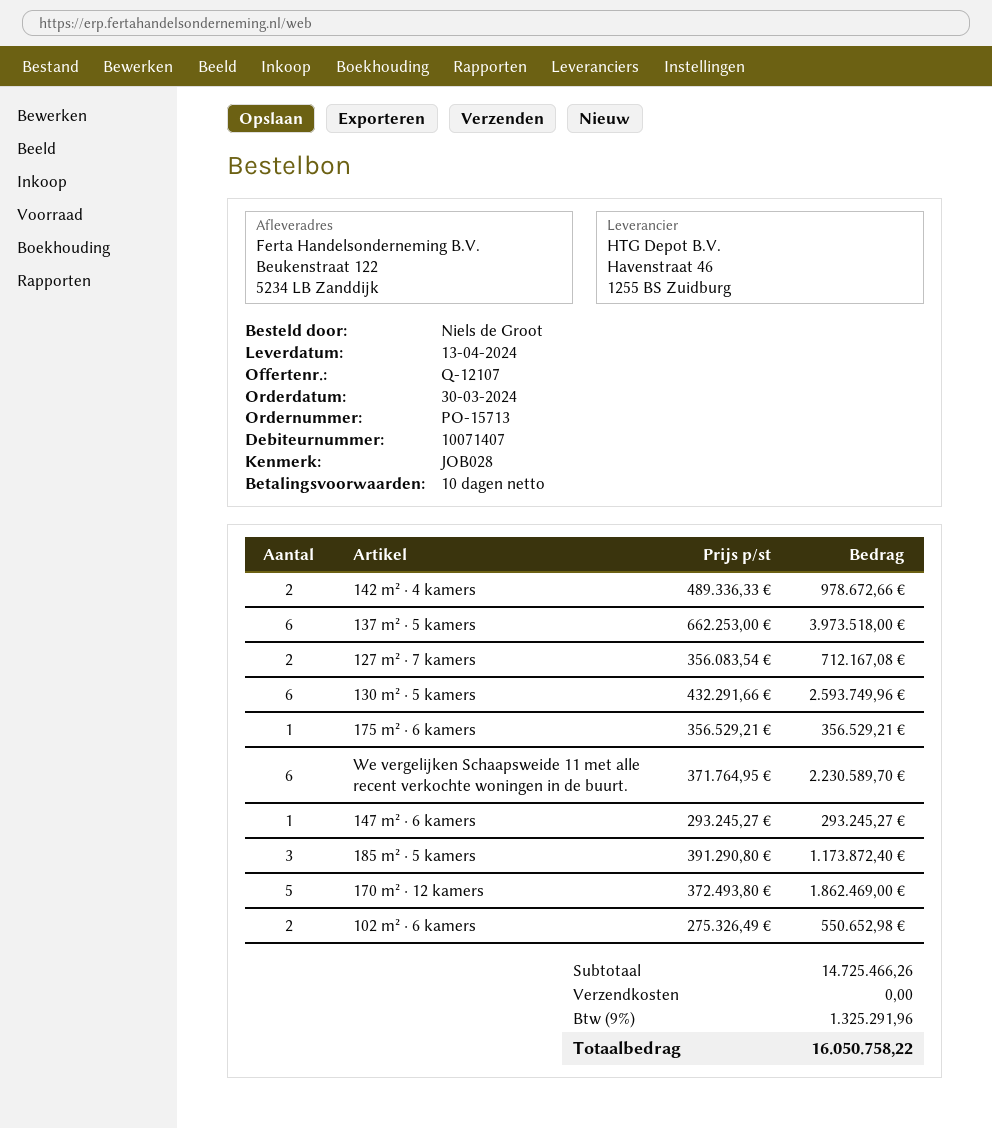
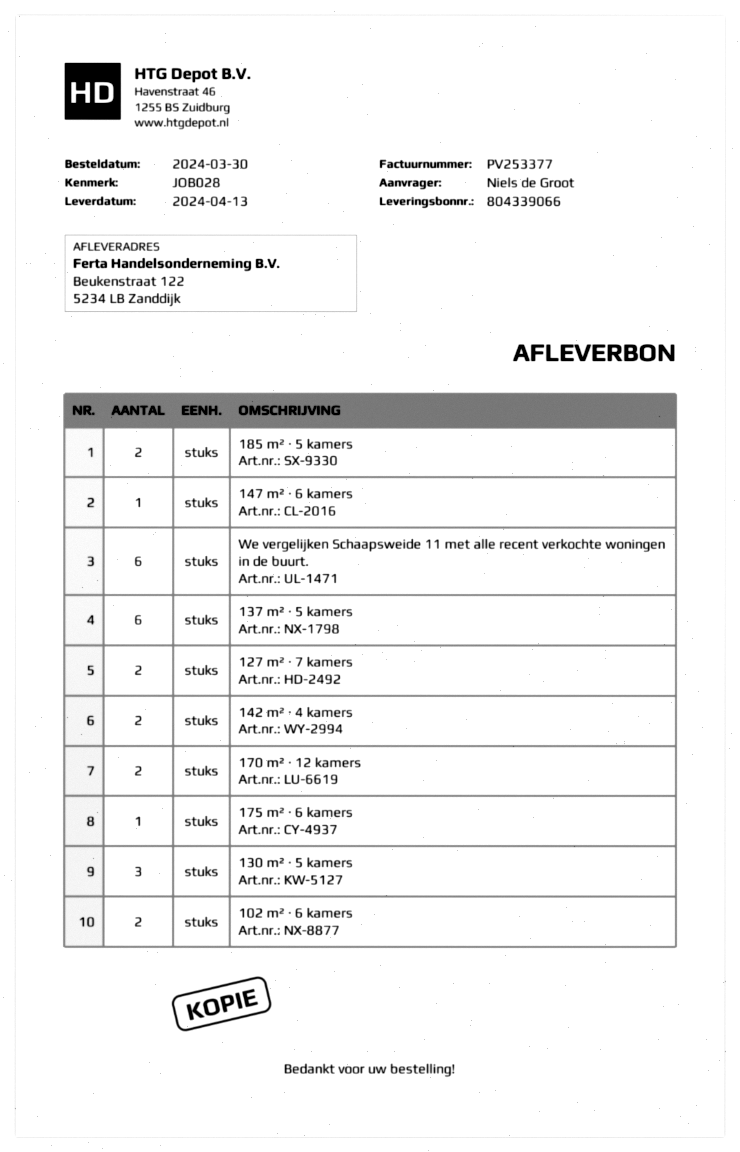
130 m² · 5 kamers: 6 -> 3
185 m² · 5 kamers: 3 -> 2
170 m² · 12 kamers: 5 -> 2

